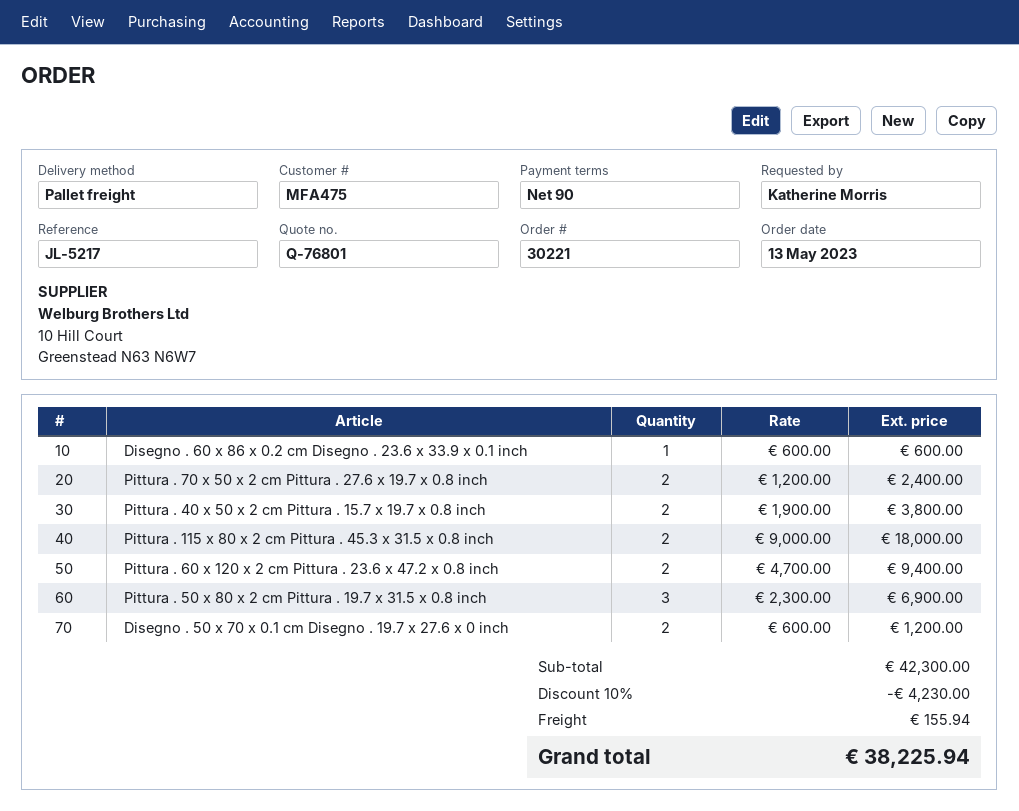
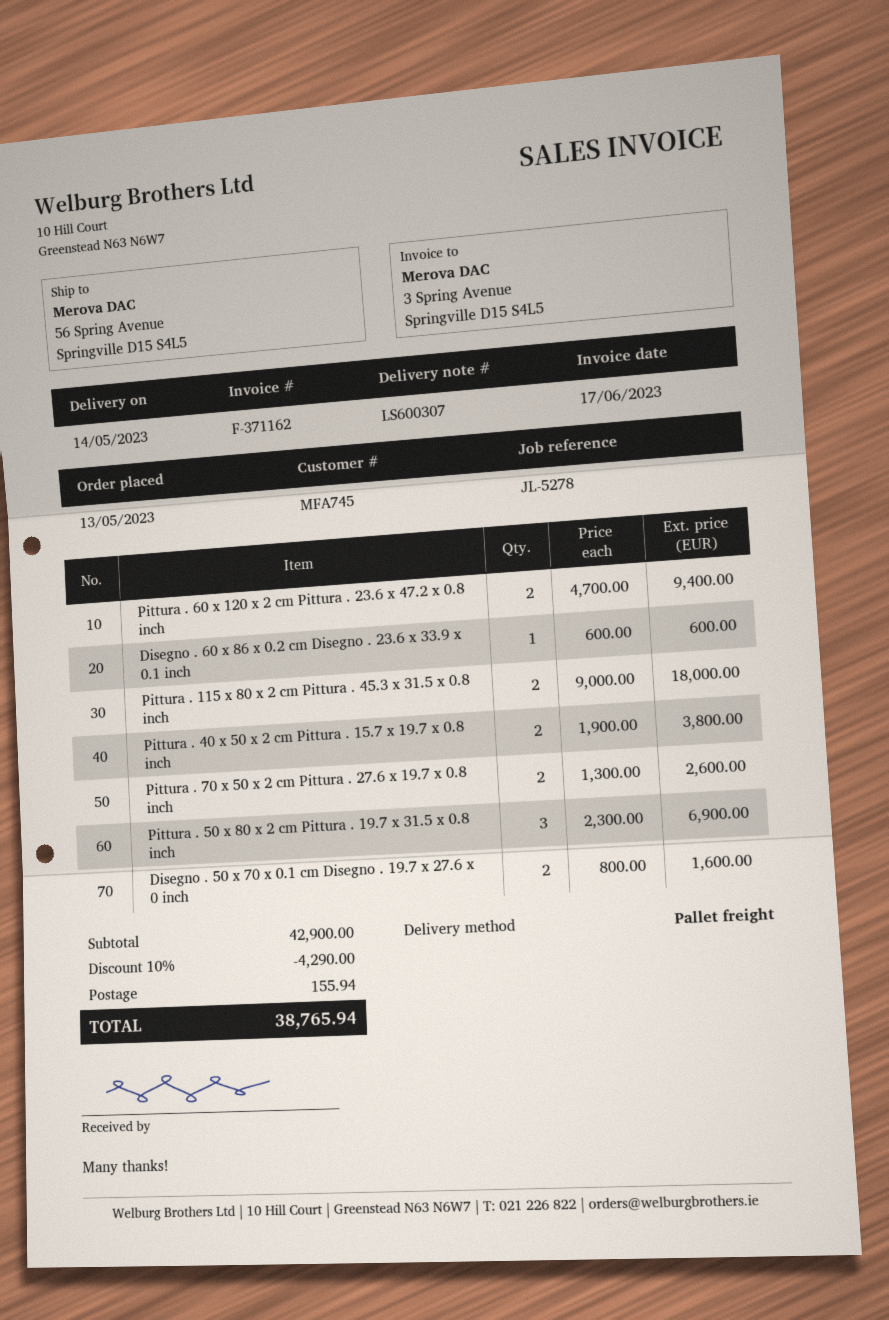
customer number: MFA475 -> MFA745
reference: JL-5217 -> JL-5278
Pittura . 70 x 50 x 2 cm Pittura . 27.6 x 19.7 x 0.8 inch: 2 x 1200.00 = 2400.00 -> 2 x 1300.00 = 2600.00
Disegno . 50 x 70 x 0.1 cm Disegno . 19.7 x 27.6 x 0 inch: 2 x 600.00 = 1200.00 -> 2 x 800.00 = 1600.00
subtotal: 42300.00 -> 42900.00
discount: 10% = 4230.00 -> 10% = 4290.00
total: 38225.94 -> 38765.94

